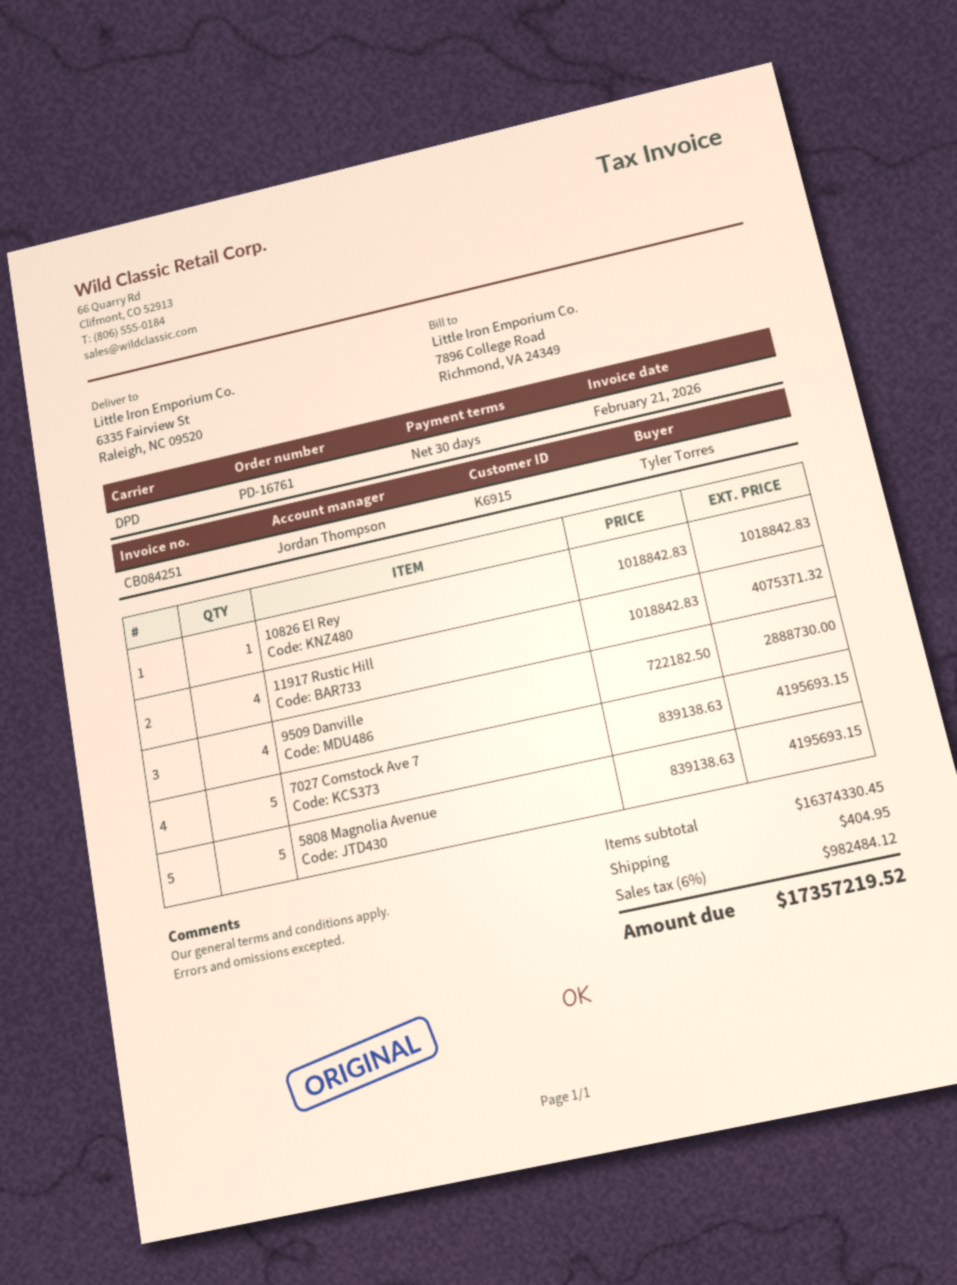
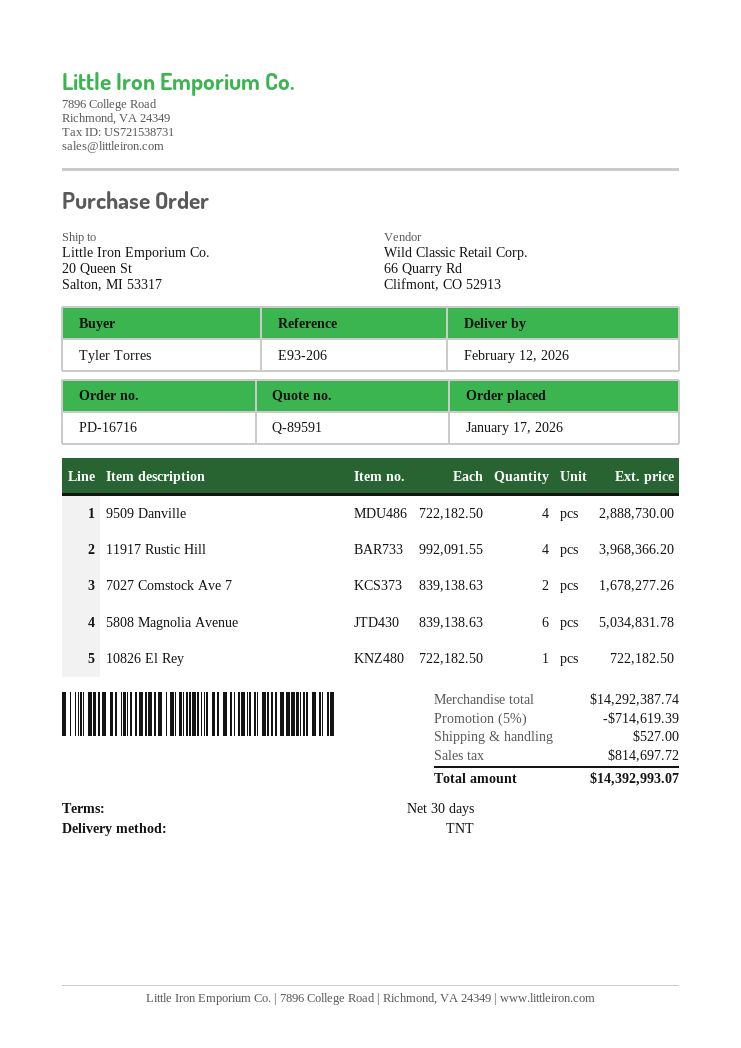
order number: PD-16761 -> PD-16716
shipping method: DPD -> TNT
ship to: 6335 Fairview St, Raleigh, NC 09520 -> 20 Queen St, Salton, MI 53317
10826 El Rey: 1 x 1018842.83 = 1018842.83 -> 1 x 722182.50 = 722182.50
11917 Rustic Hill: 4 x 1018842.83 = 4075371.32 -> 4 x 992091.55 = 3968366.20
7027 Comstock Ave 7: 5 x 839138.63 = 4195693.15 -> 2 x 839138.63 = 1678277.26
5808 Magnolia Avenue: 5 x 839138.63 = 4195693.15 -> 6 x 839138.63 = 5034831.78
subtotal: 16374330.45 -> 14292387.74
discount: none -> 5% = 714619.39
shipping: 404.95 -> 527.00
tax: 982484.12 -> 814697.72
total: 17357219.52 -> 14392993.07

